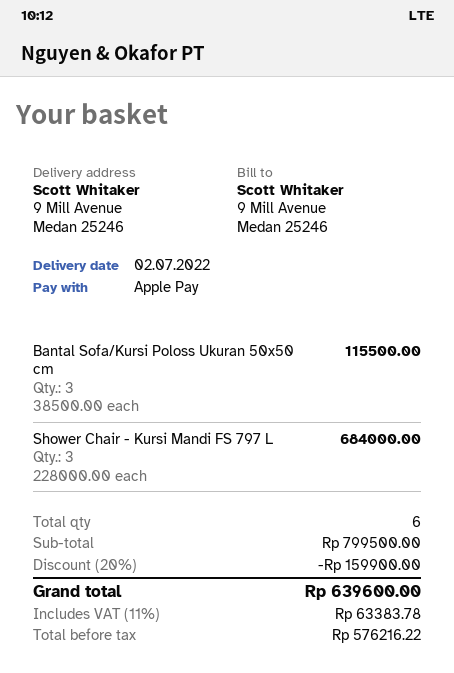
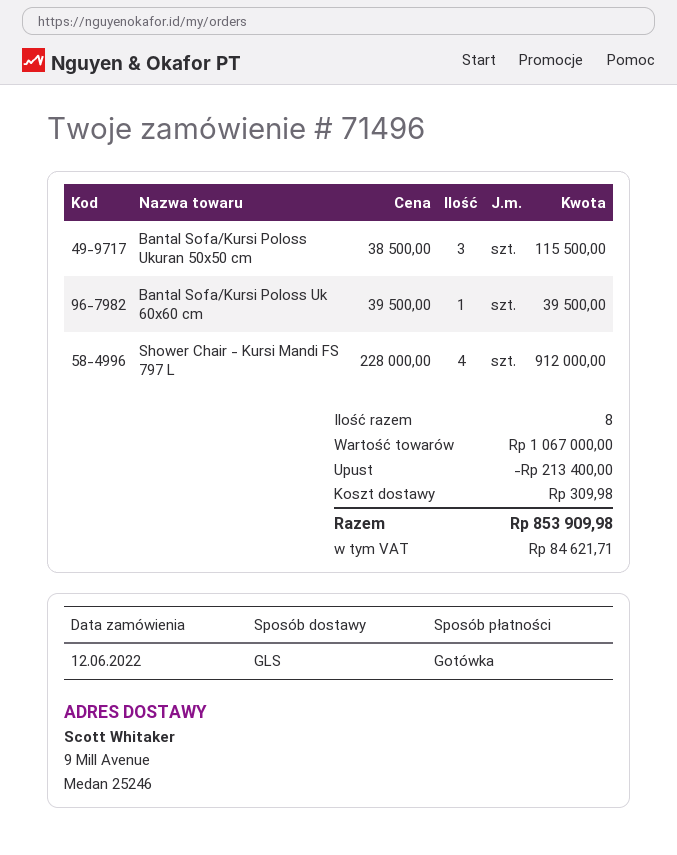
payment method: Apple Pay -> cash
Shower Chair - Kursi Mandi FS 797 L: 3 x 228000.00 = 684000.00 -> 4 x 228000.00 = 912000.00
Bantal Sofa/Kursi Poloss Uk 60x60 cm: none -> 1 x 39500.00 = 39500.00
total quantity: 6 -> 8
subtotal: 799500.00 -> 1067000.00
discount: 159900.00 -> 213400.00
shipping: none -> 309.98
tax: 63383.78 -> 84621.71
total: 639600.00 -> 853909.98

